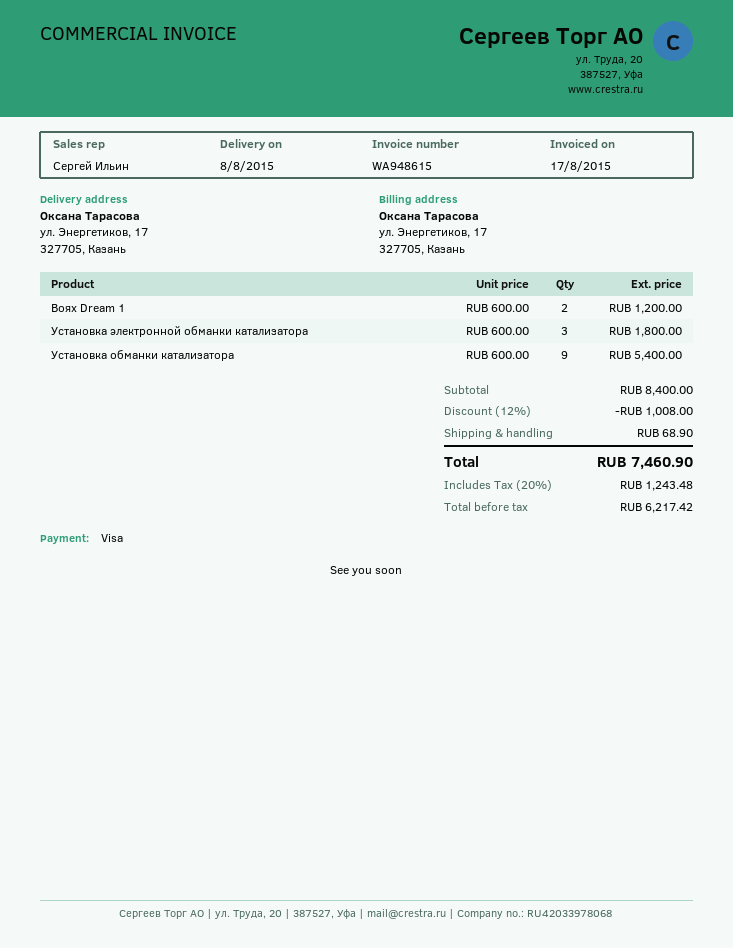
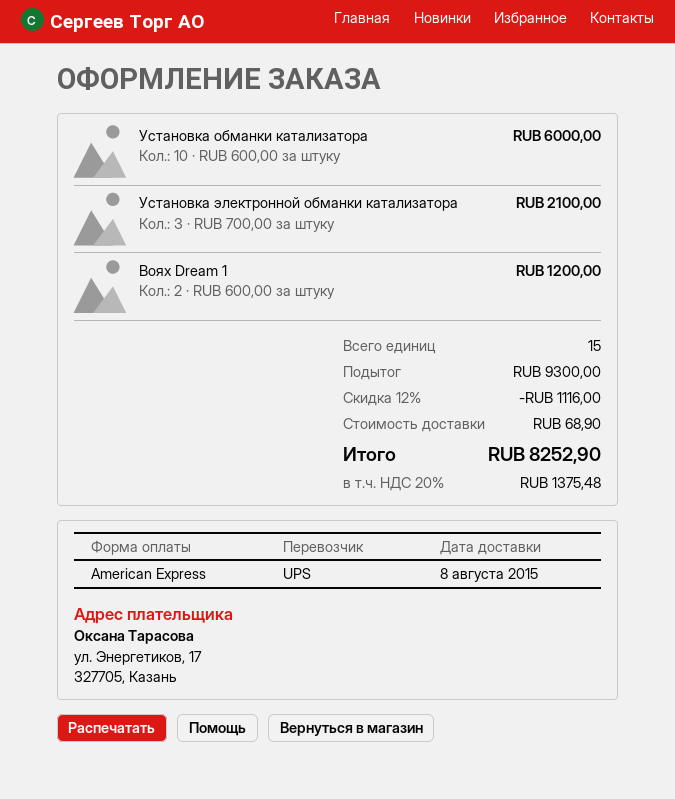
payment method: Visa -> American Express
Установка электронной обманки катализатора: 3 x 600.00 = 1800.00 -> 3 x 700.00 = 2100.00
Установка обманки катализатора: 9 x 600.00 = 5400.00 -> 10 x 600.00 = 6000.00
subtotal: 8400.00 -> 9300.00
discount: 12% = 1008.00 -> 12% = 1116.00
tax: 20% = 1243.48 -> 20% = 1375.48
total: 7460.90 -> 8252.90

